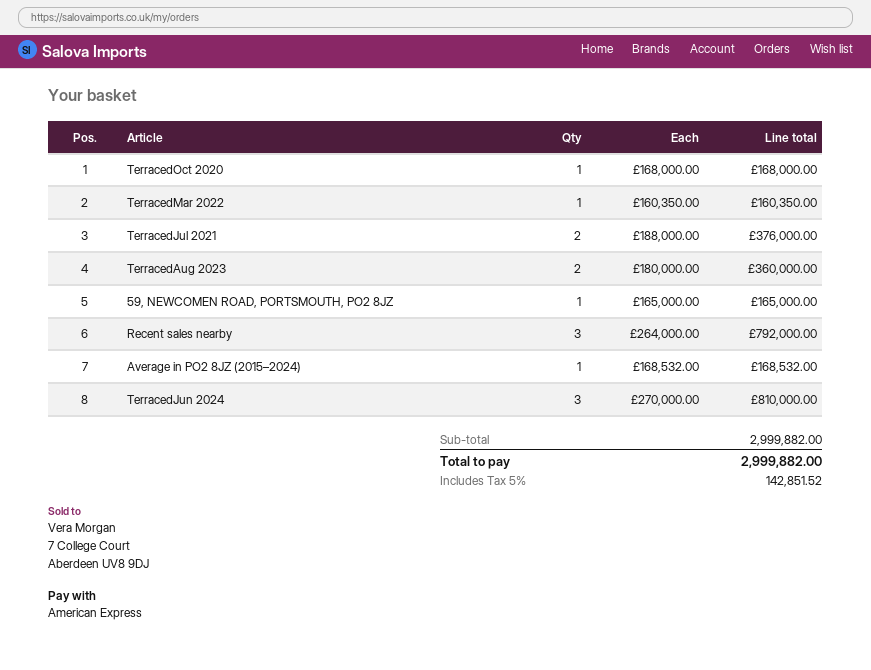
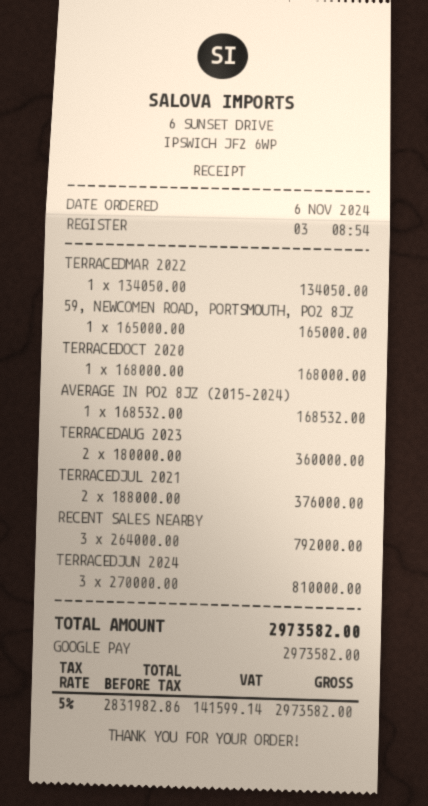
payment method: American Express -> Google Pay
TerracedMar 2022: 1 x 160350.00 = 160350.00 -> 1 x 134050.00 = 134050.00
tax: 5% = 142851.52 -> 5% = 141599.14
total: 2999882.00 -> 2973582.00

